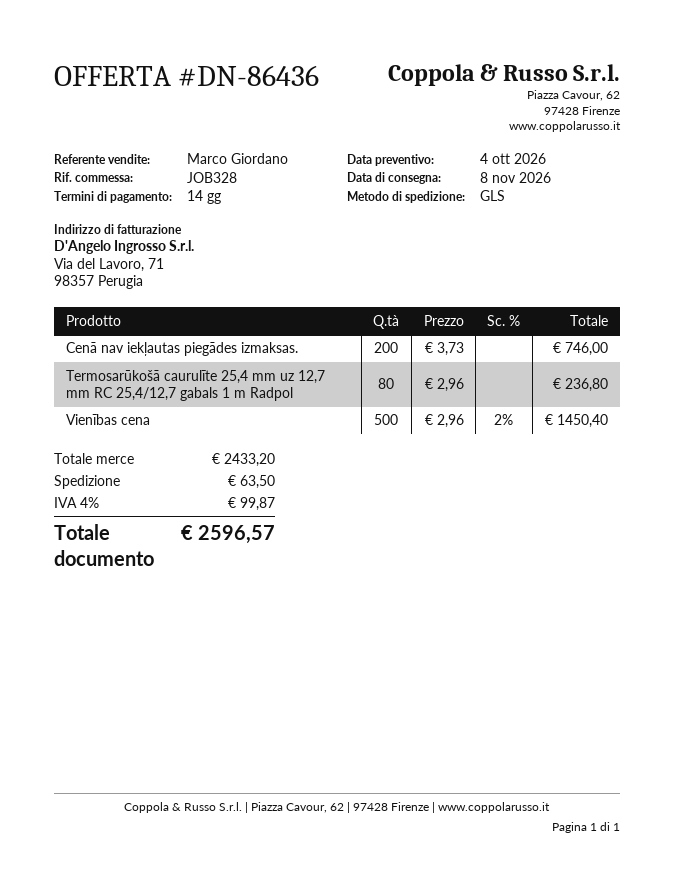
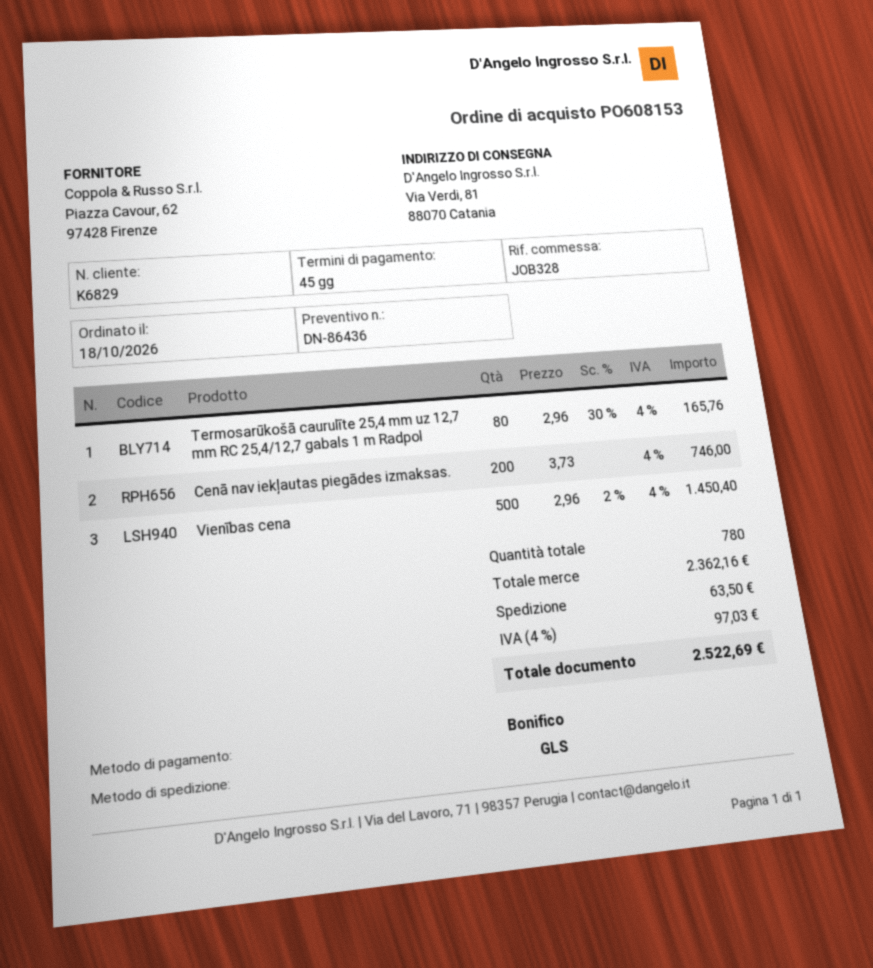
payment terms: 14 days -> 45 days
Termosarūkošā caurulīte 25,4 mm uz 12,7 mm RC 25,4/12,7 gabals 1 m Radpol: 80 x 2.96 = 236.80 -> 80 x 2.96 - 30% = 165.76
subtotal: 2433.20 -> 2362.16
tax: 4% = 99.87 -> 4% = 97.03
total: 2596.57 -> 2522.69

